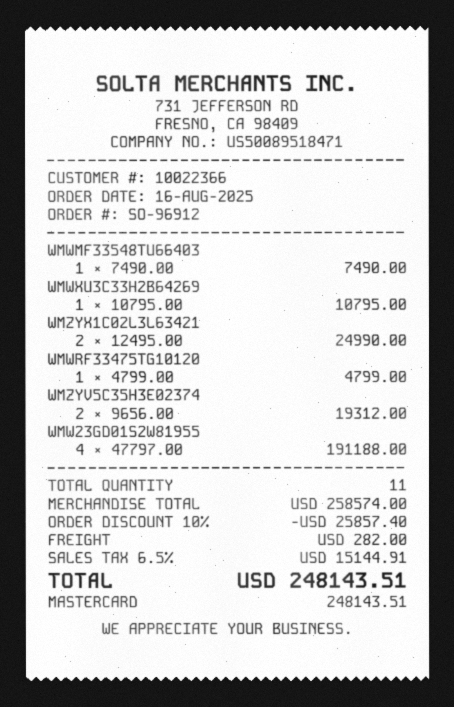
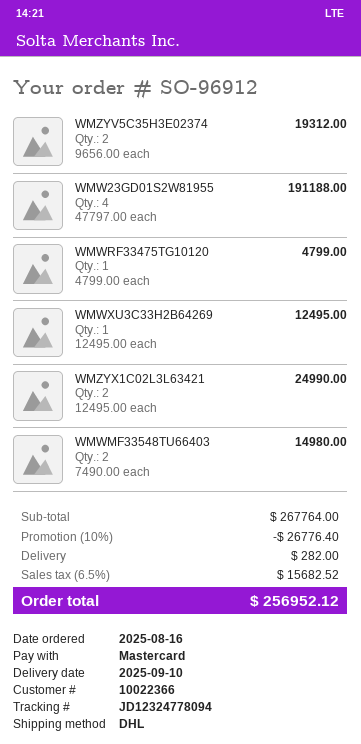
WMWMF33548TU66403: 1 x 7490.00 = 7490.00 -> 2 x 7490.00 = 14980.00
WMWXU3C33H2B64269: 1 x 10795.00 = 10795.00 -> 1 x 12495.00 = 12495.00
subtotal: 258574.00 -> 267764.00
discount: 10% = 25857.40 -> 10% = 26776.40
tax: 6.5% = 15144.91 -> 6.5% = 15682.52
total: 248143.51 -> 256952.12

